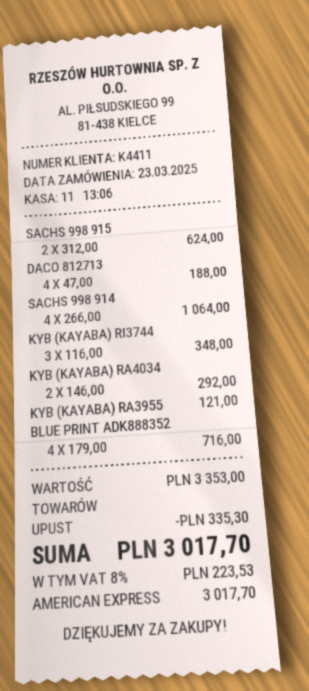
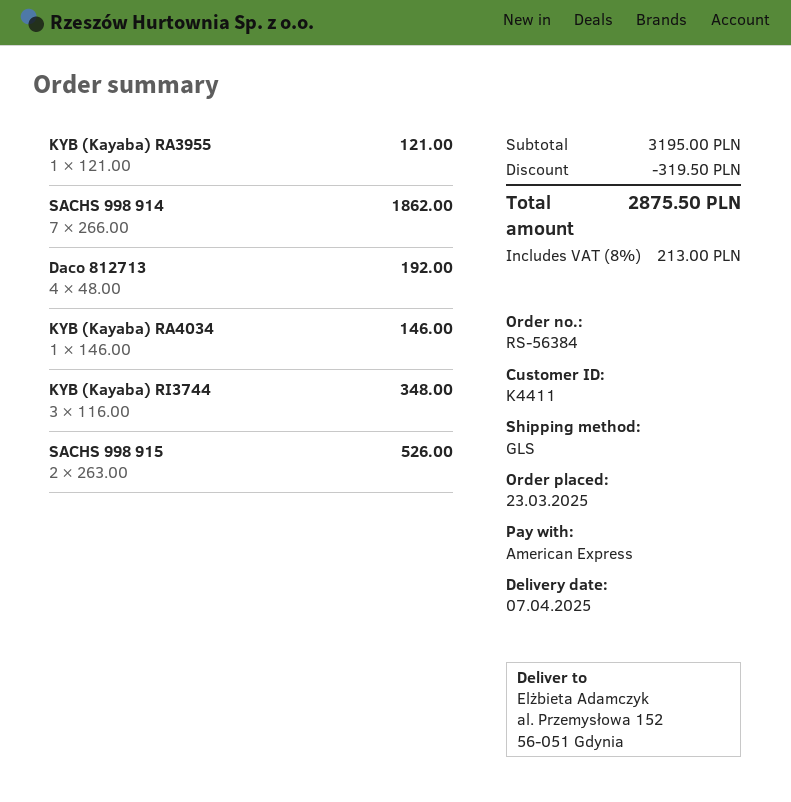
SACHS 998 915: 2 x 312.00 = 624.00 -> 2 x 263.00 = 526.00
DACO 812713: 4 x 47.00 = 188.00 -> 4 x 48.00 = 192.00
SACHS 998 914: 4 x 266.00 = 1064.00 -> 7 x 266.00 = 1862.00
KYB (KAYABA) RA4034: 2 x 146.00 = 292.00 -> 1 x 146.00 = 146.00
BLUE PRINT ADK888352: 4 x 179.00 = 716.00 -> none
subtotal: 3353.00 -> 3195.00
discount: 335.30 -> 319.50
tax: 8% = 223.53 -> 8% = 213.00
total: 3017.70 -> 2875.50

